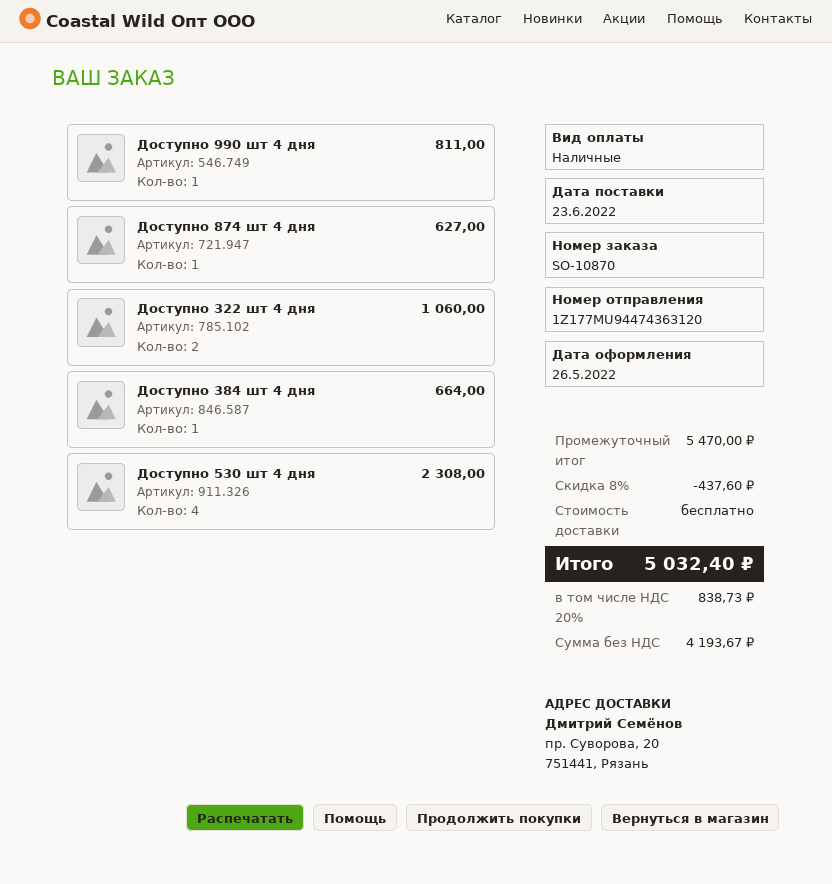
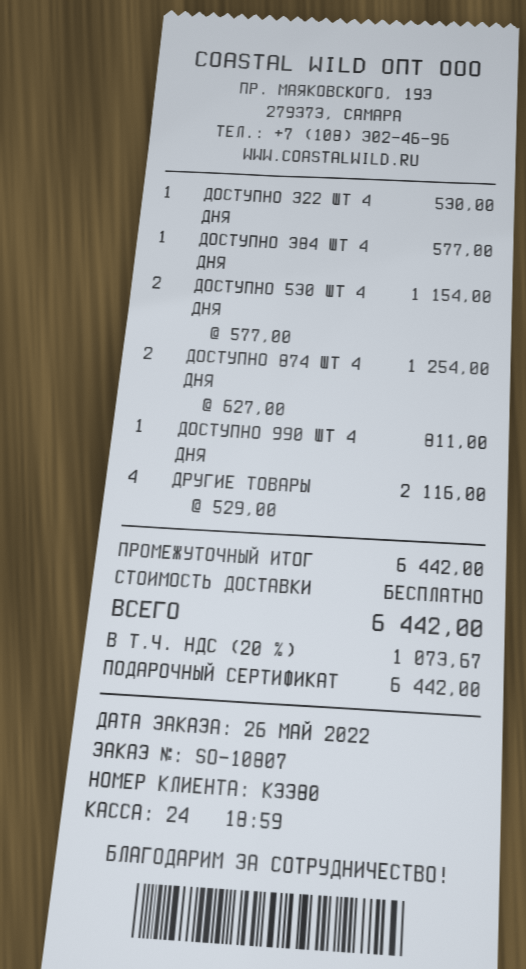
order number: SO-10870 -> SO-10807
payment method: cash -> gift card
Доступно 874 шт 4 дня: 1 for 627.00 -> 2 for 1254.00
Доступно 322 шт 4 дня: 2 for 1060.00 -> 1 for 530.00
Доступно 384 шт 4 дня: 1 for 664.00 -> 1 for 577.00
Доступно 530 шт 4 дня: 4 for 2308.00 -> 2 for 1154.00
ДРУГИЕ ТОВАРЫ: none -> 4 for 2116.00
subtotal: 5470.00 -> 6442.00
discount: 8% = 437.60 -> none
tax: 20% = 838.73 -> 20% = 1073.67
total: 5032.40 -> 6442.00

